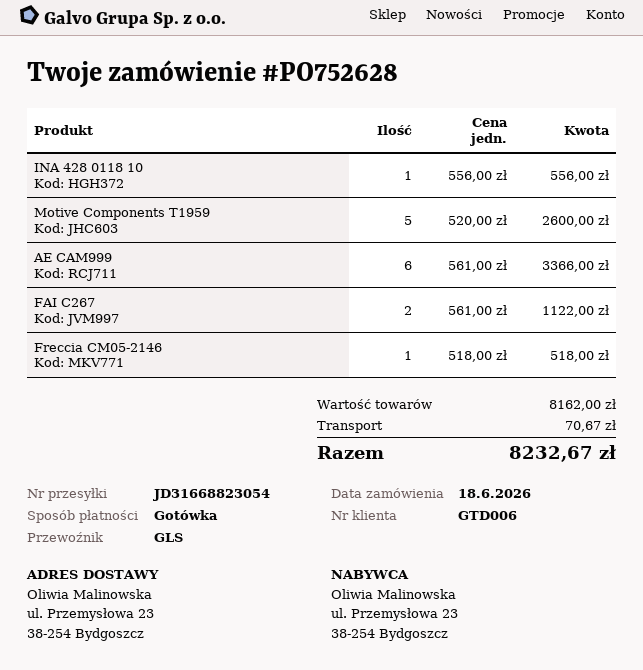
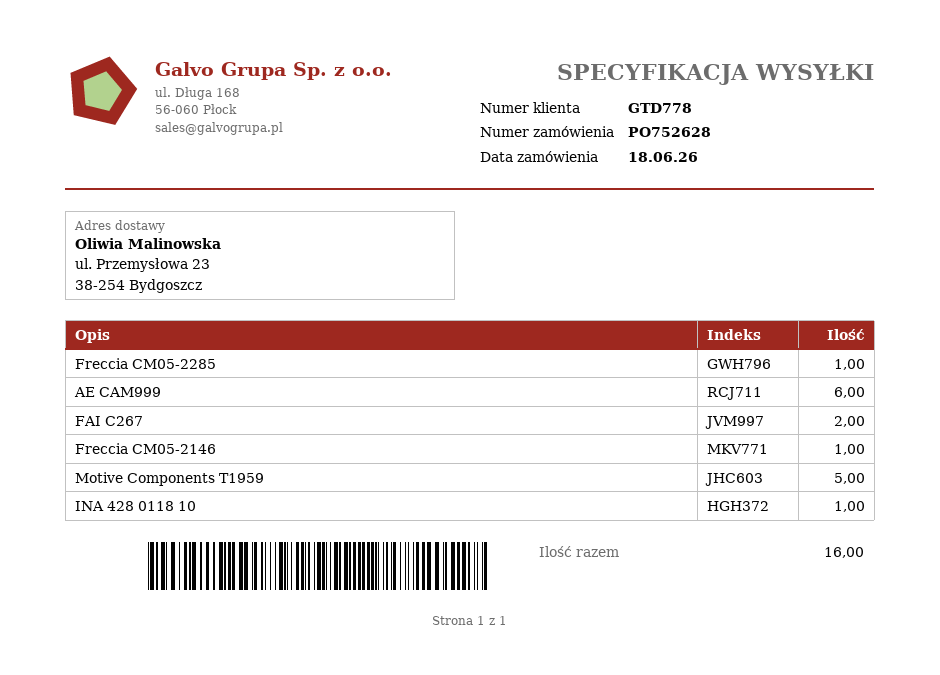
customer number: GTD006 -> GTD778
Freccia CM05-2285: none -> 1

